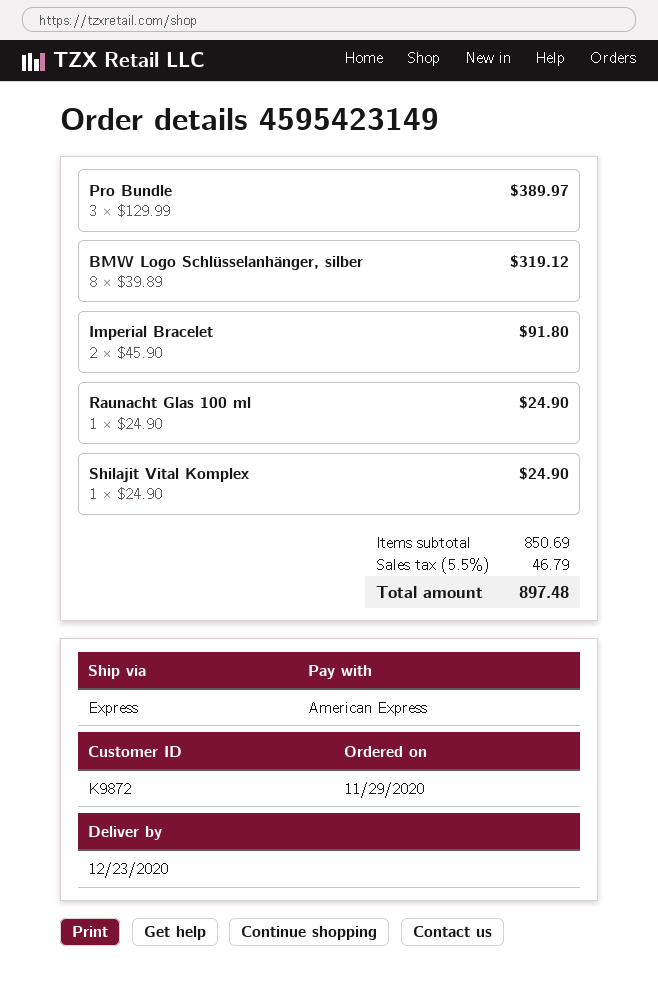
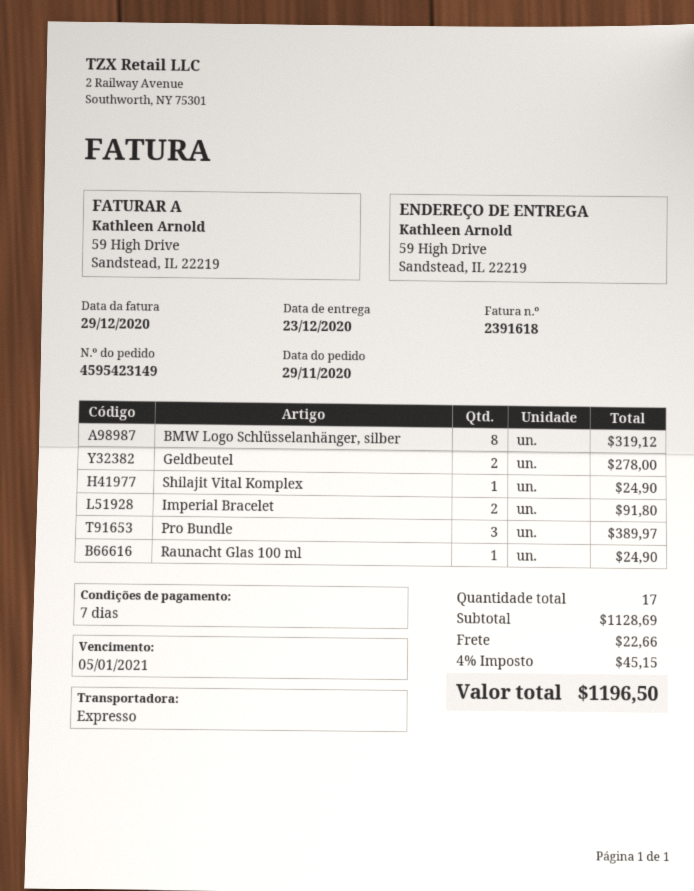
Geldbeutel: none -> 2 for 278.00
subtotal: 850.69 -> 1128.69
shipping: none -> 22.66
tax: 5.5% = 46.79 -> 4% = 45.15
total: 897.48 -> 1196.50

